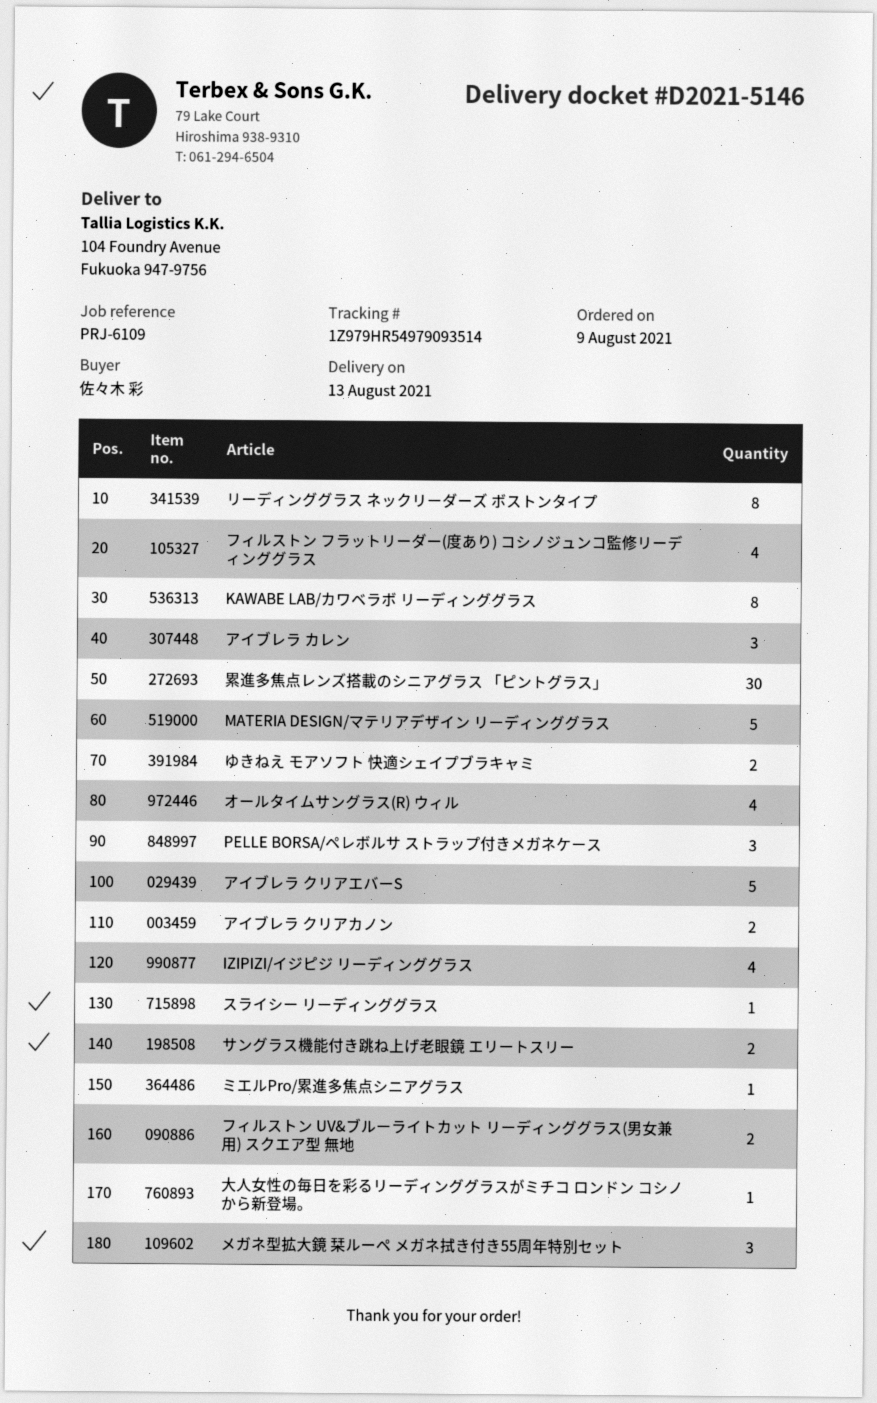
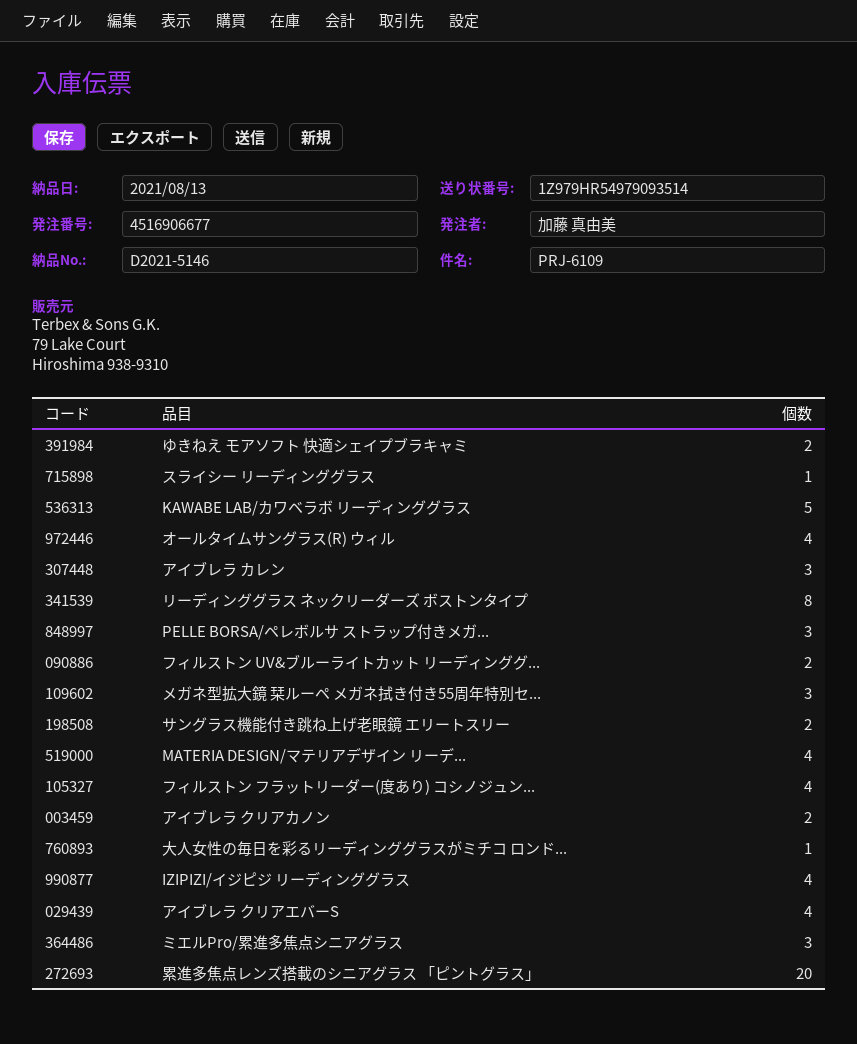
ordered by: 佐々木 彩 -> 加藤 真由美
KAWABE LAB/カワベラボ リーディンググラス: 8 -> 5
累進多焦点レンズ搭載のシニアグラス 「ピントグラス」: 30 -> 20
MATERIA DESIGN/マテリアデザイン リーディンググラス: 5 -> 4
アイブレラ クリアエバーS: 5 -> 4
ミエルPro/累進多焦点シニアグラス: 1 -> 3

